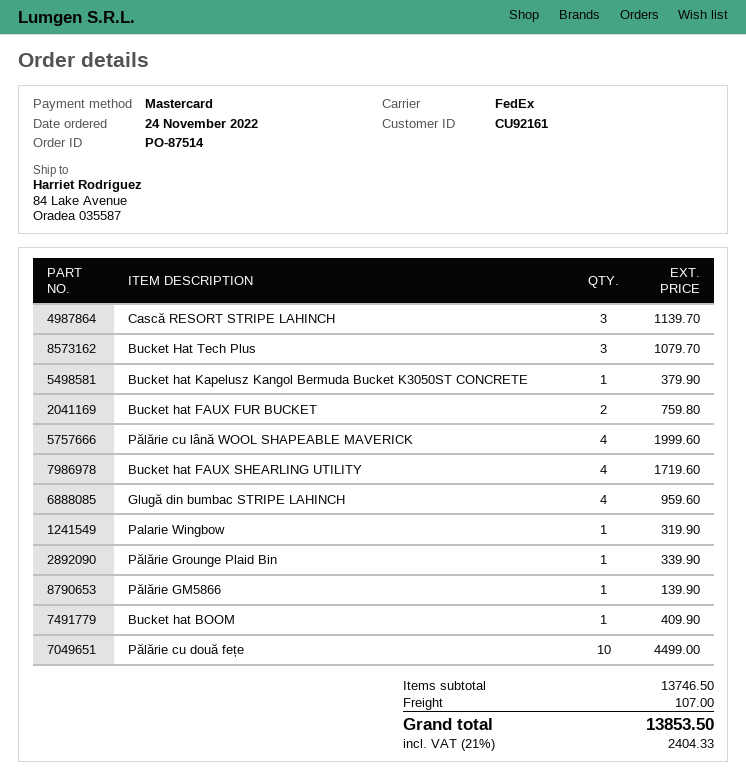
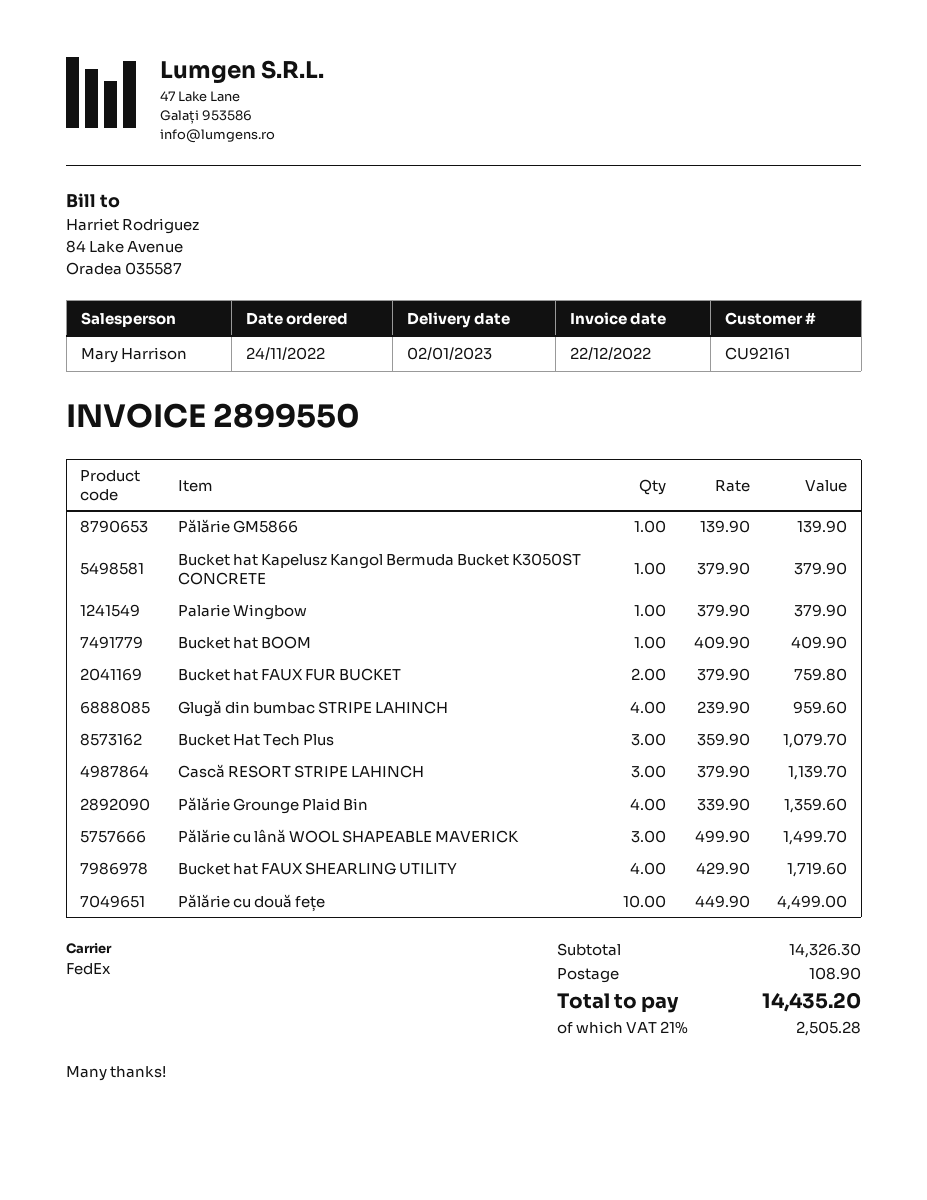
Pălărie cu lână WOOL SHAPEABLE MAVERICK: 4 for 1999.60 -> 3 for 1499.70
Palarie Wingbow: 1 for 319.90 -> 1 for 379.90
Pălărie Grounge Plaid Bin: 1 for 339.90 -> 4 for 1359.60
subtotal: 13746.50 -> 14326.30
shipping: 107.00 -> 108.90
tax: 21% = 2404.33 -> 21% = 2505.28
total: 13853.50 -> 14435.20

